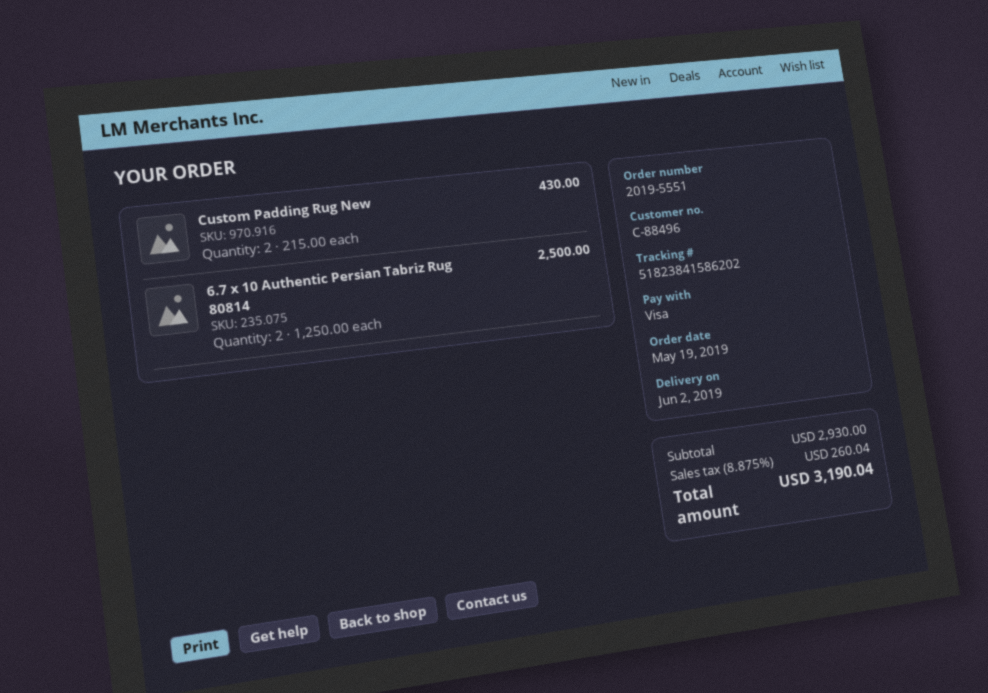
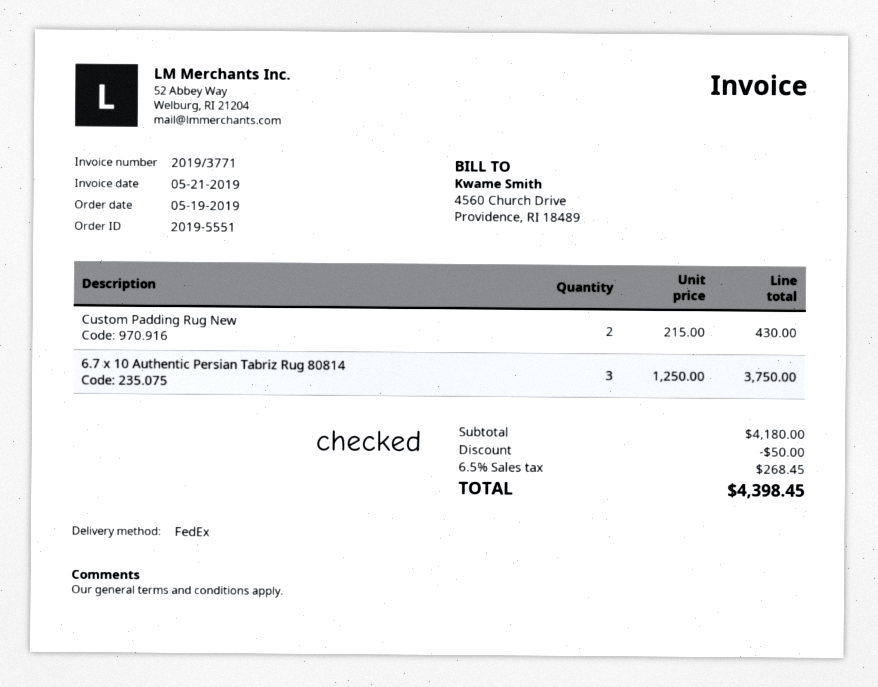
6.7 x 10 Authentic Persian Tabriz Rug 80814: 2 x 1250.00 = 2500.00 -> 3 x 1250.00 = 3750.00
subtotal: 2930.00 -> 4180.00
discount: none -> 50.00
tax: 8.875% = 260.04 -> 6.5% = 268.45
total: 3190.04 -> 4398.45

